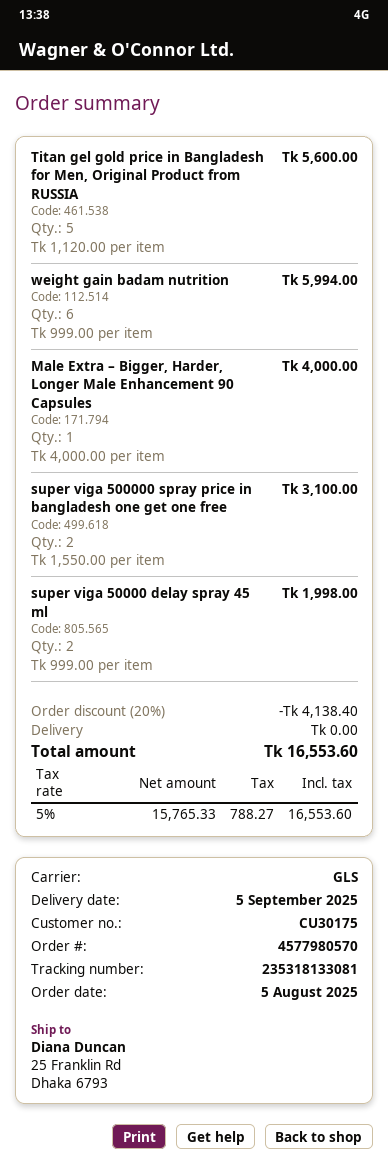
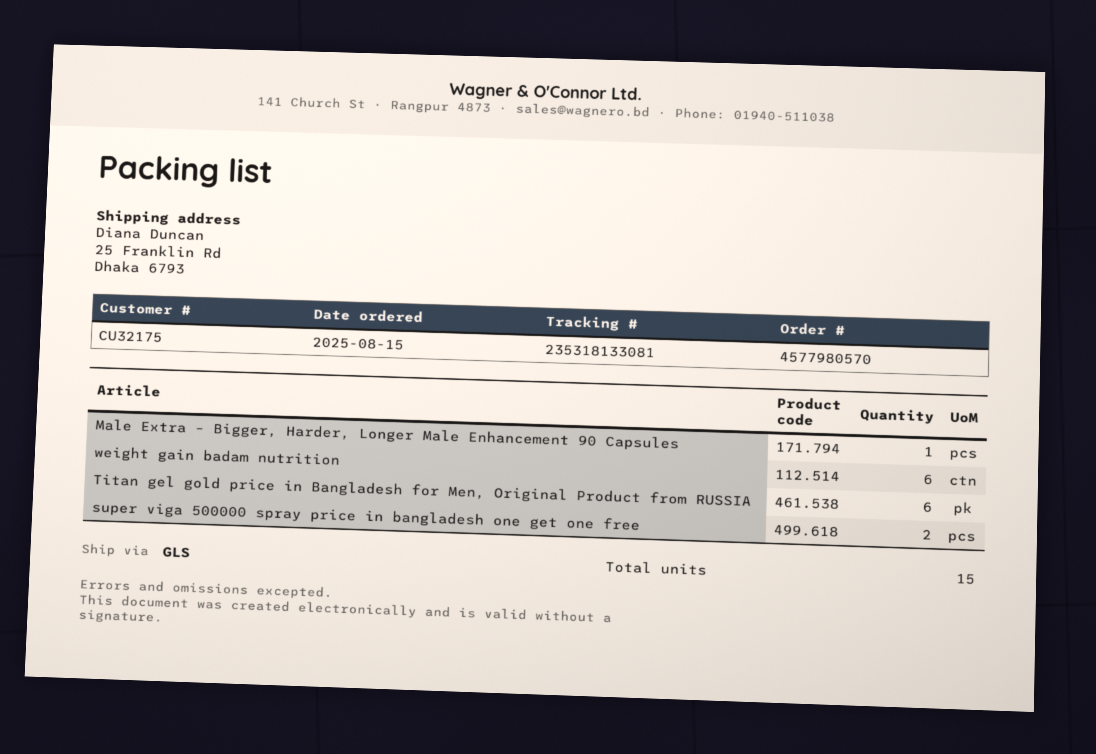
order date: 2025-08-05 -> 2025-08-15
customer number: CU30175 -> CU32175
Titan gel gold price in Bangladesh for Men, Original Product from RUSSIA: 5 -> 6
super viga 50000 delay spray 45 ml: 2 -> none

